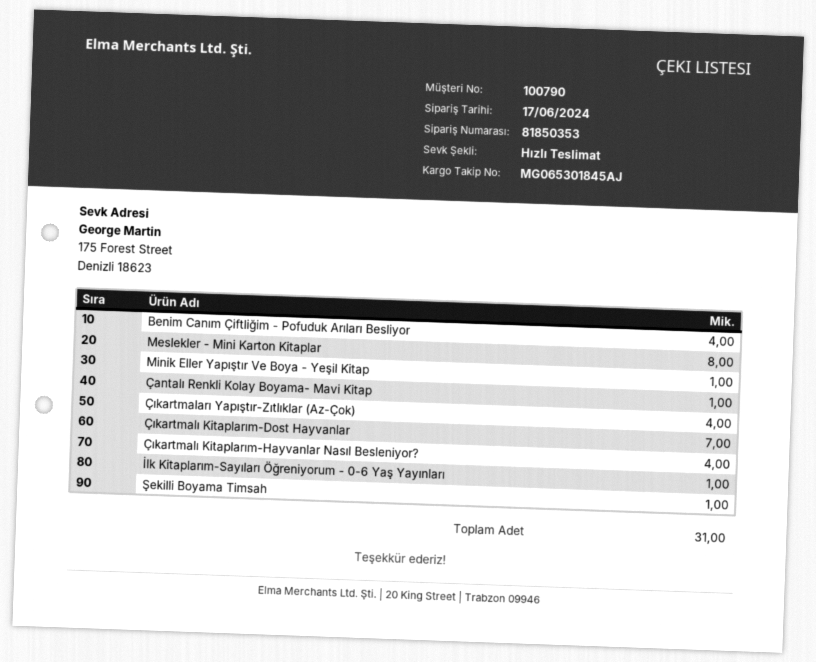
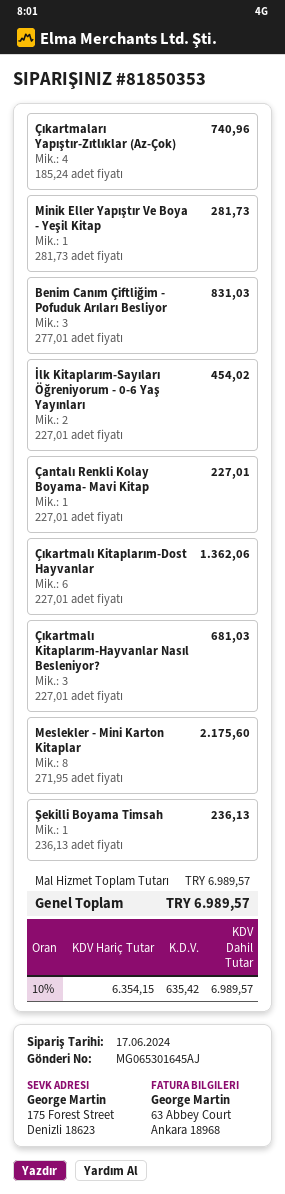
tracking number: MG065301845AJ -> MG065301645AJ
Benim Canım Çiftliğim - Pofuduk Arıları Besliyor: 4 -> 3
Çıkartmalı Kitaplarım-Dost Hayvanlar: 7 -> 6
Çıkartmalı Kitaplarım-Hayvanlar Nasıl Besleniyor?: 4 -> 3
İlk Kitaplarım-Sayıları Öğreniyorum - 0-6 Yaş Yayınları: 1 -> 2

